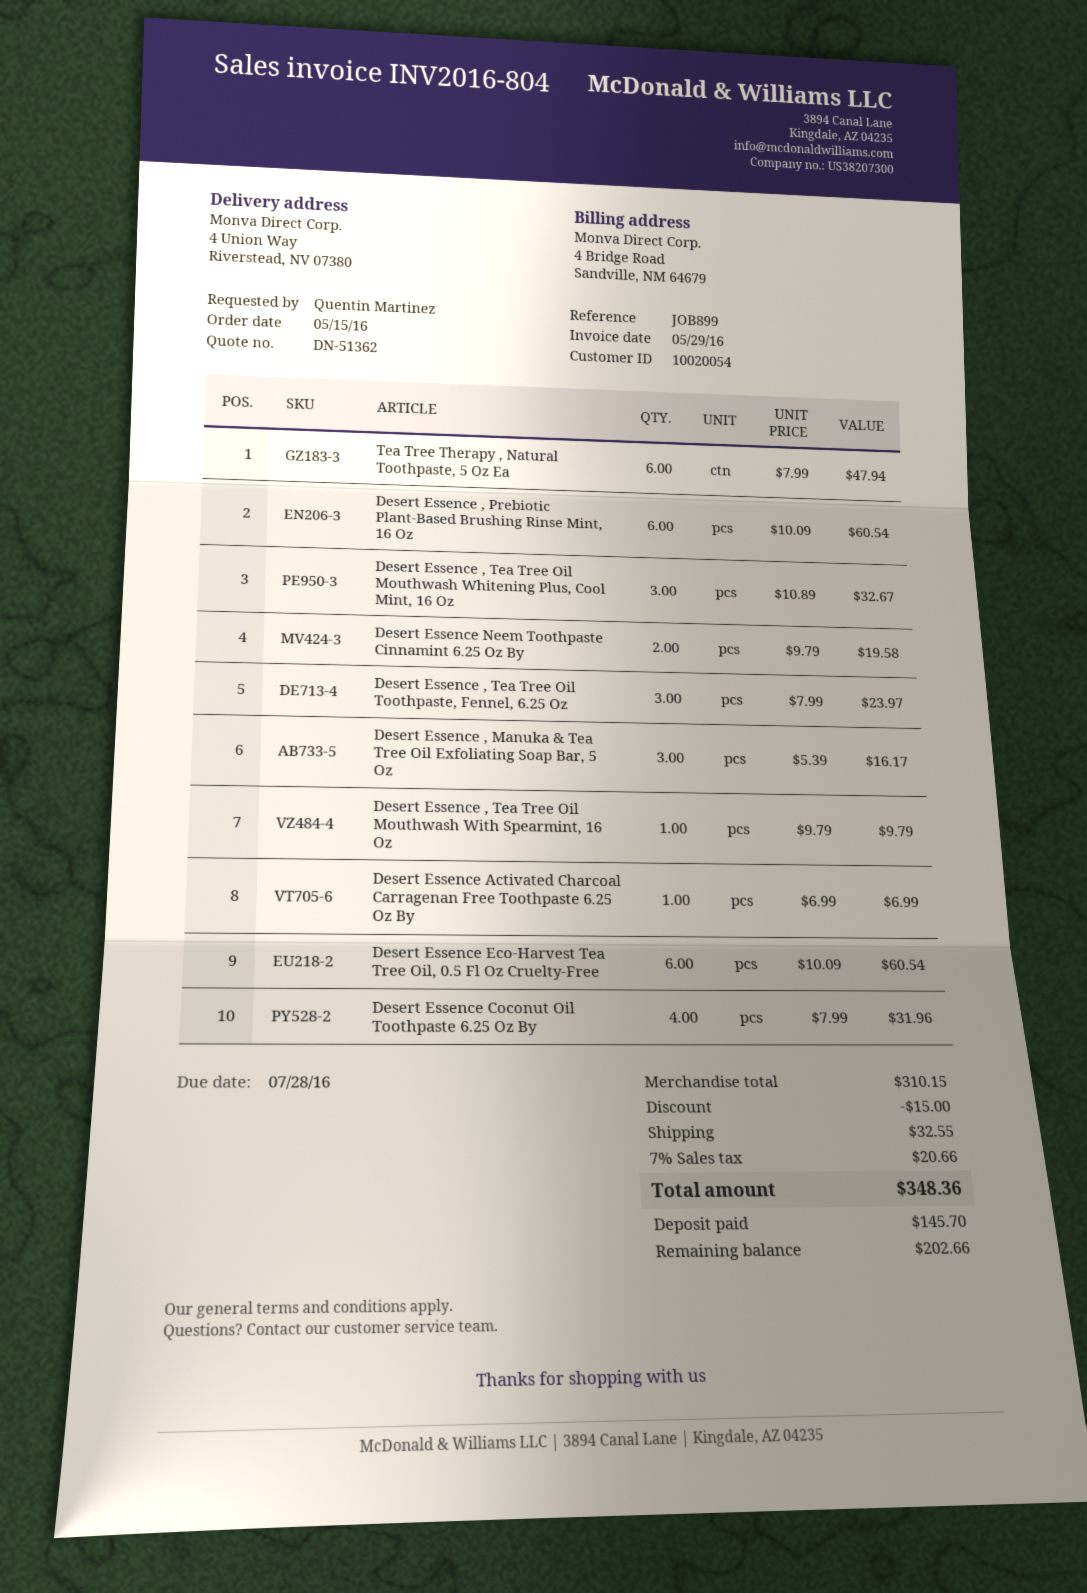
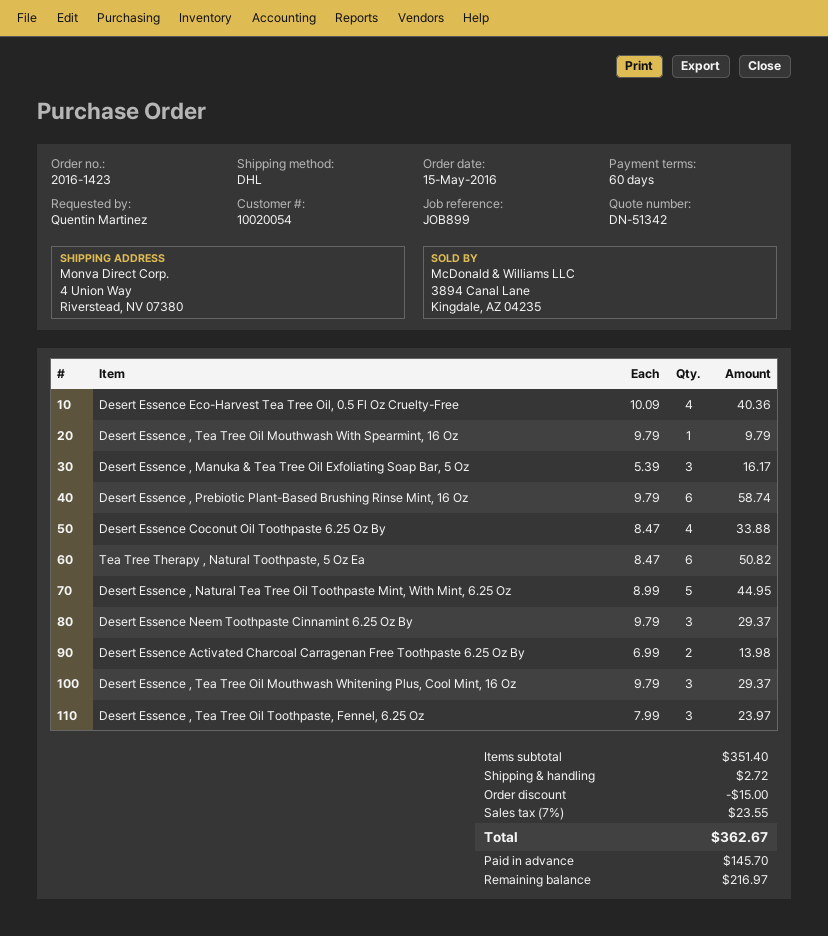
quote number: DN-51362 -> DN-51342
Tea Tree Therapy , Natural Toothpaste, 5 Oz Ea: 6 x 7.99 = 47.94 -> 6 x 8.47 = 50.82
Desert Essence , Prebiotic Plant-Based Brushing Rinse Mint, 16 Oz: 6 x 10.09 = 60.54 -> 6 x 9.79 = 58.74
Desert Essence , Tea Tree Oil Mouthwash Whitening Plus, Cool Mint, 16 Oz: 3 x 10.89 = 32.67 -> 3 x 9.79 = 29.37
Desert Essence Neem Toothpaste Cinnamint 6.25 Oz By: 2 x 9.79 = 19.58 -> 3 x 9.79 = 29.37
Desert Essence Activated Charcoal Carragenan Free Toothpaste 6.25 Oz By: 1 x 6.99 = 6.99 -> 2 x 6.99 = 13.98
Desert Essence Eco-Harvest Tea Tree Oil, 0.5 Fl Oz Cruelty-Free: 6 x 10.09 = 60.54 -> 4 x 10.09 = 40.36
Desert Essence Coconut Oil Toothpaste 6.25 Oz By: 4 x 7.99 = 31.96 -> 4 x 8.47 = 33.88
Desert Essence , Natural Tea Tree Oil Toothpaste Mint, With Mint, 6.25 Oz: none -> 5 x 8.99 = 44.95
subtotal: 310.15 -> 351.40
shipping: 32.55 -> 2.72
tax: 7% = 20.66 -> 7% = 23.55
total: 348.36 -> 362.67
balance: 202.66 -> 216.97

